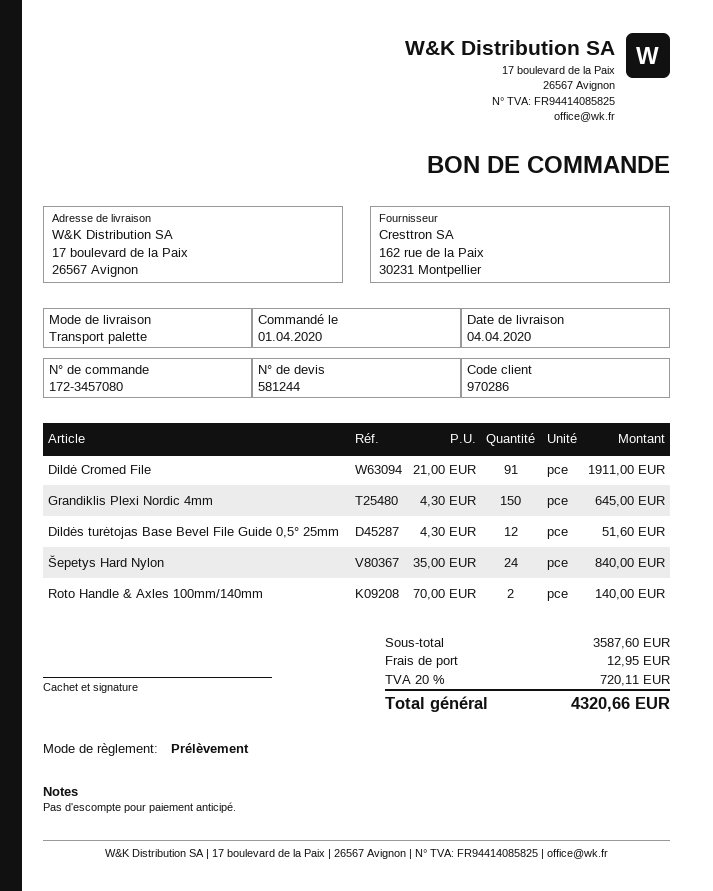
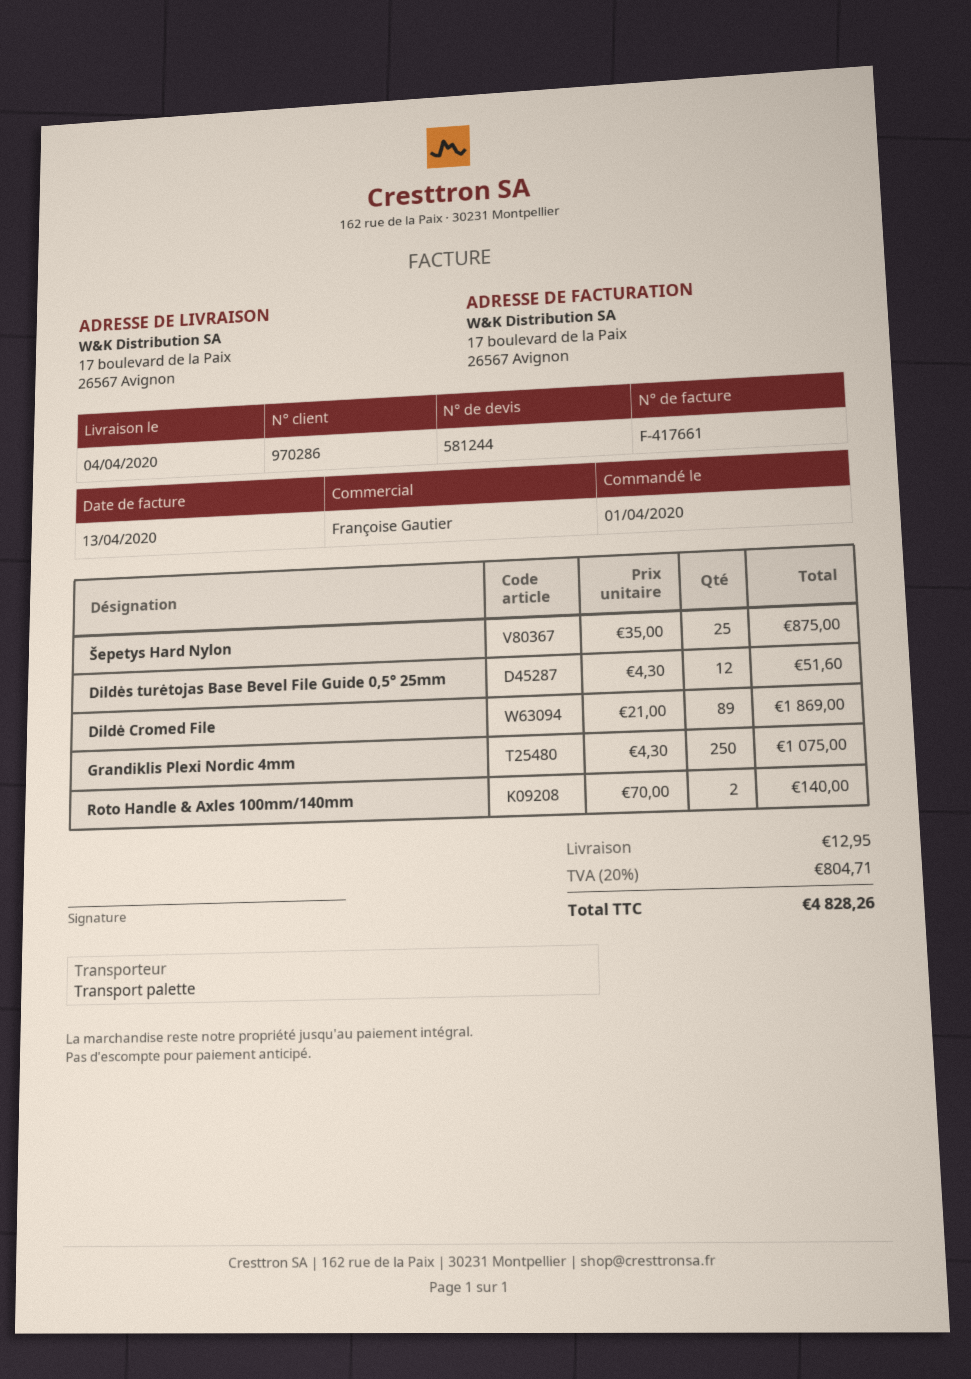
Dildė Cromed File: 91 x 21.00 = 1911.00 -> 89 x 21.00 = 1869.00
Grandiklis Plexi Nordic 4mm: 150 x 4.30 = 645.00 -> 250 x 4.30 = 1075.00
Šepetys Hard Nylon: 24 x 35.00 = 840.00 -> 25 x 35.00 = 875.00
tax: 20% = 720.11 -> 20% = 804.71
total: 4320.66 -> 4828.26

